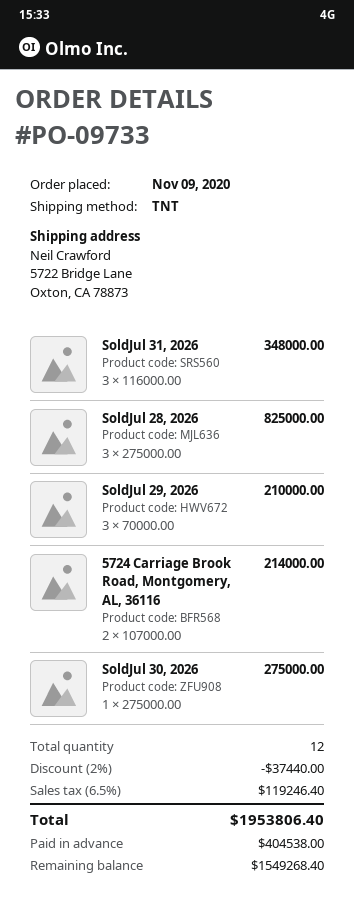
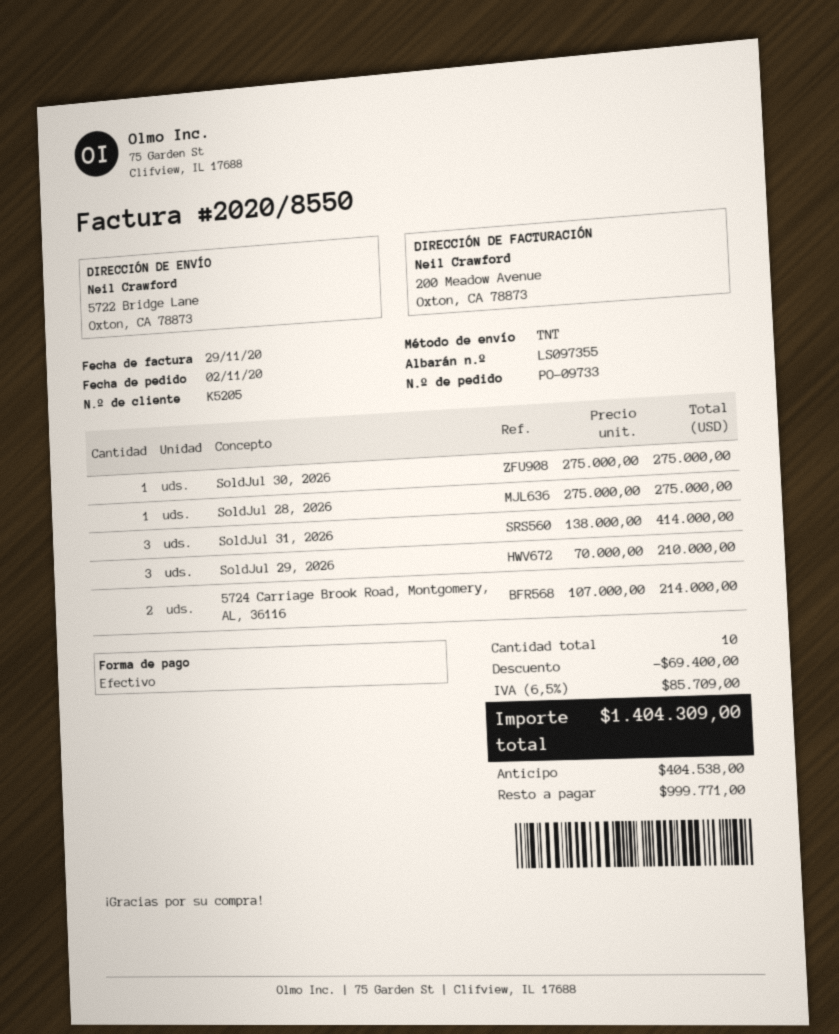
order date: 2020-11-09 -> 2020-11-02
SoldJul 31, 2026: 3 x 116000.00 = 348000.00 -> 3 x 138000.00 = 414000.00
SoldJul 28, 2026: 3 x 275000.00 = 825000.00 -> 1 x 275000.00 = 275000.00
total quantity: 12 -> 10
discount: 37440.00 -> 69400.00
tax: 6.5% = 119246.40 -> 6.5% = 85709.00
total: 1953806.40 -> 1404309.00
balance: 1549268.40 -> 999771.00

